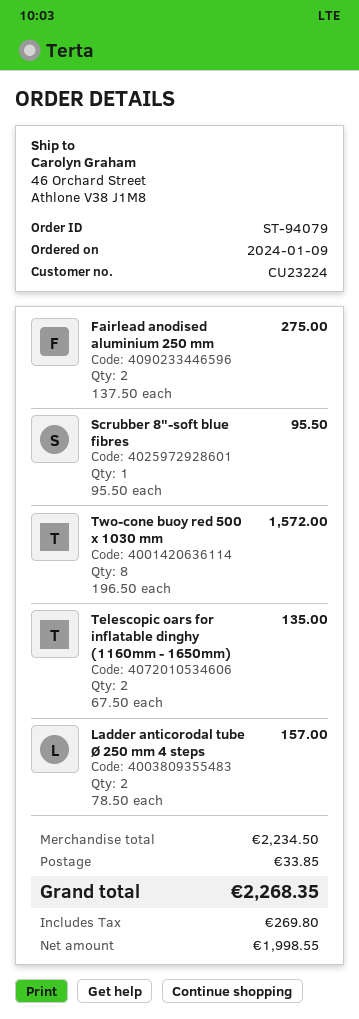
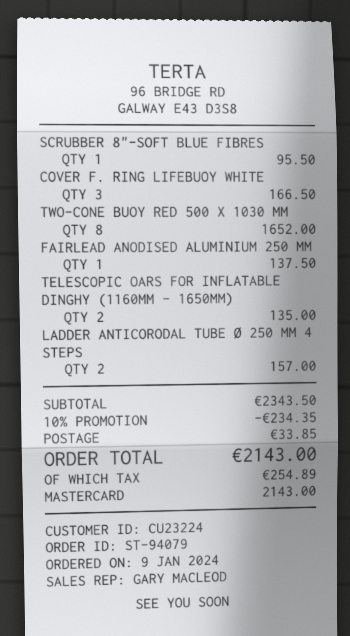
Fairlead anodised aluminium 250 mm: 2 for 275.00 -> 1 for 137.50
Two-cone buoy red 500 x 1030 mm: 8 for 1572.00 -> 8 for 1652.00
COVER F. RING LIFEBUOY WHITE: none -> 3 for 166.50
subtotal: 2234.50 -> 2343.50
discount: none -> 10% = 234.35
tax: 269.80 -> 254.89
total: 2268.35 -> 2143.00

